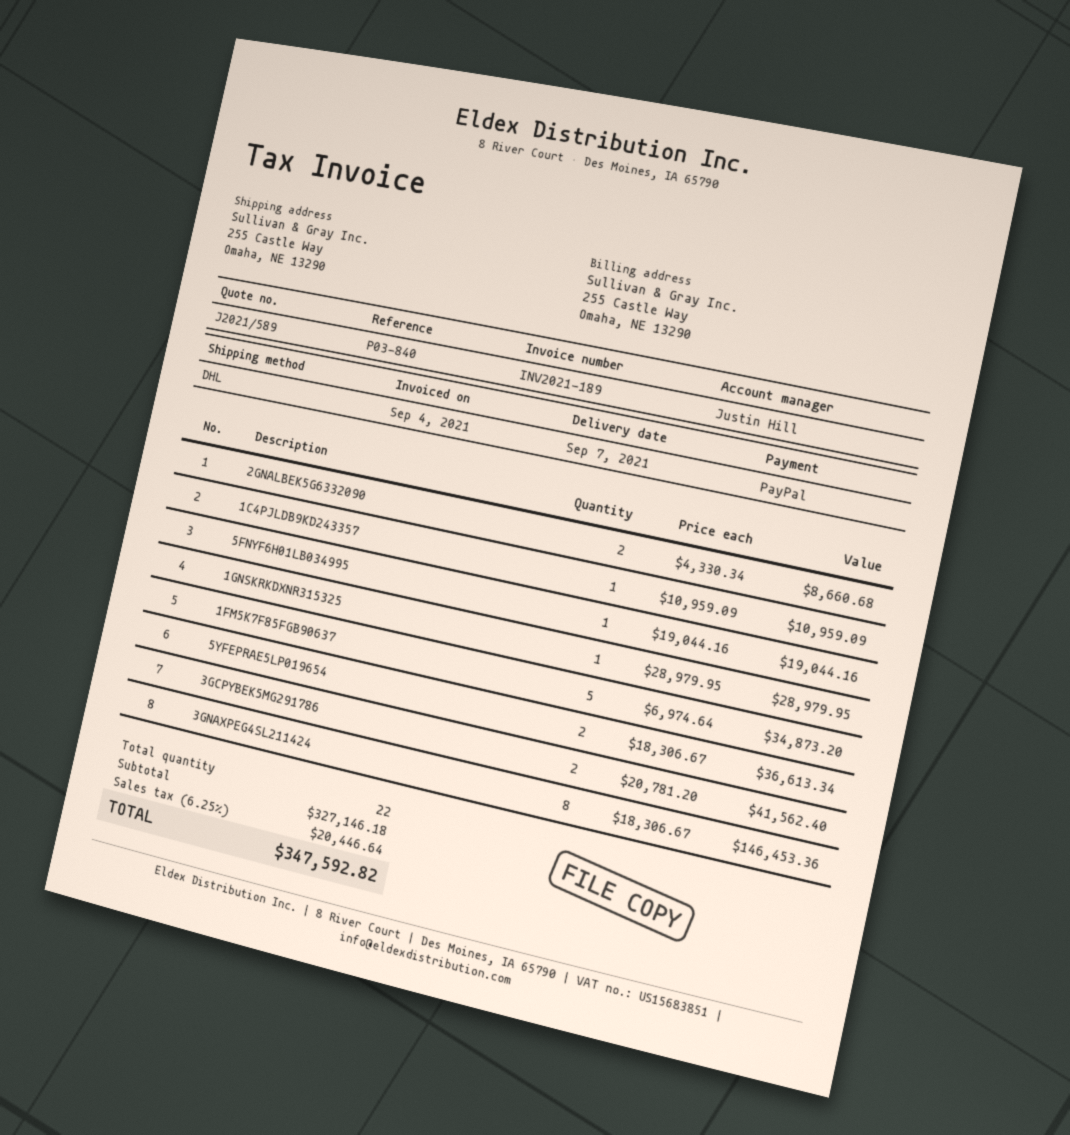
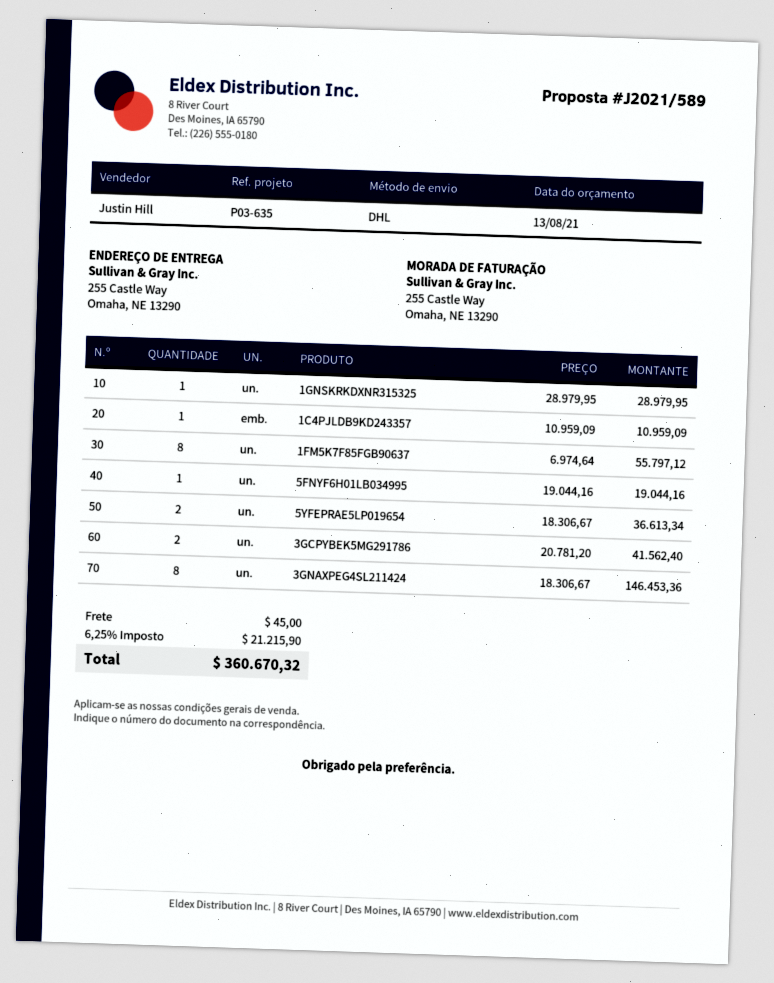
reference: P03-840 -> P03-635
2GNALBEK5G6332090: 2 x 4330.34 = 8660.68 -> none
1FM5K7F85FGB90637: 5 x 6974.64 = 34873.20 -> 8 x 6974.64 = 55797.12
shipping: none -> 45.00
tax: 6.25% = 20446.64 -> 6.25% = 21215.90
total: 347592.82 -> 360670.32

